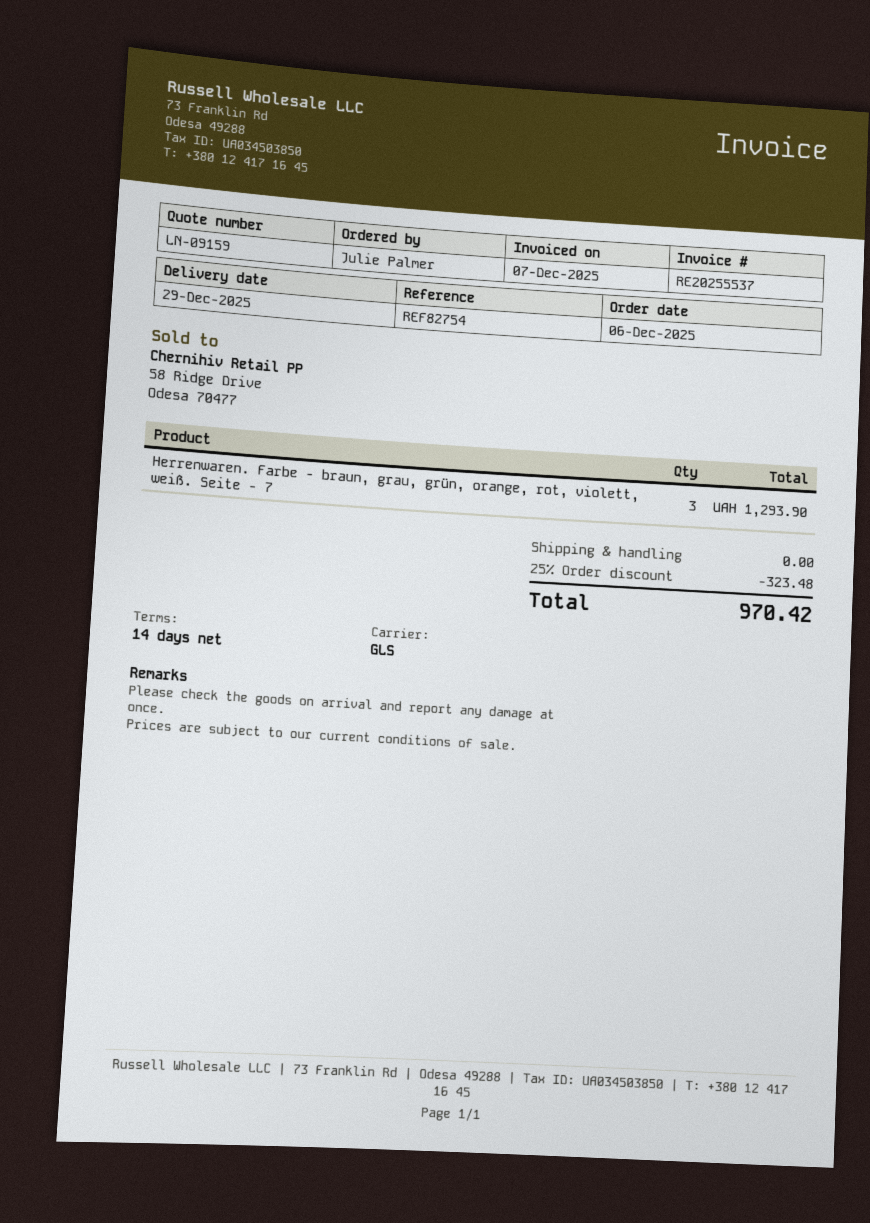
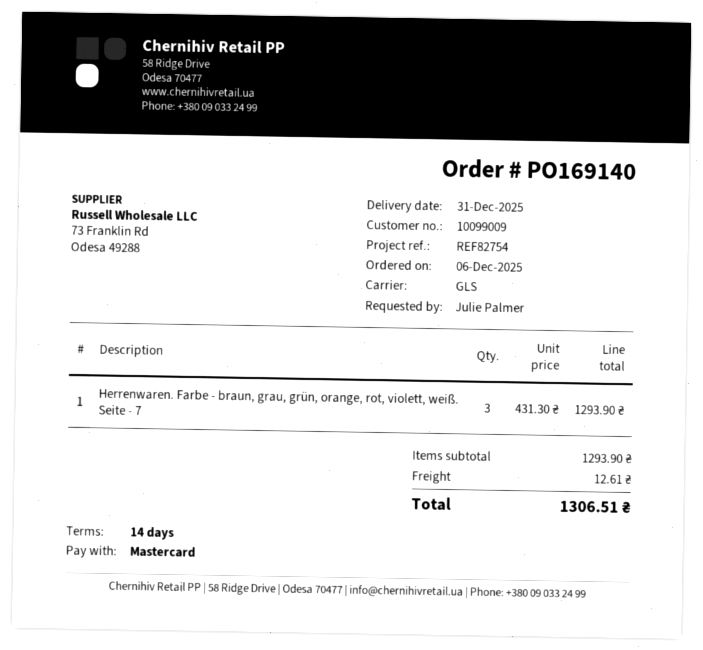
delivery date: 2025-12-29 -> 2025-12-31
discount: 25% = 323.48 -> none
shipping: 0.00 -> 12.61
total: 970.42 -> 1306.51

